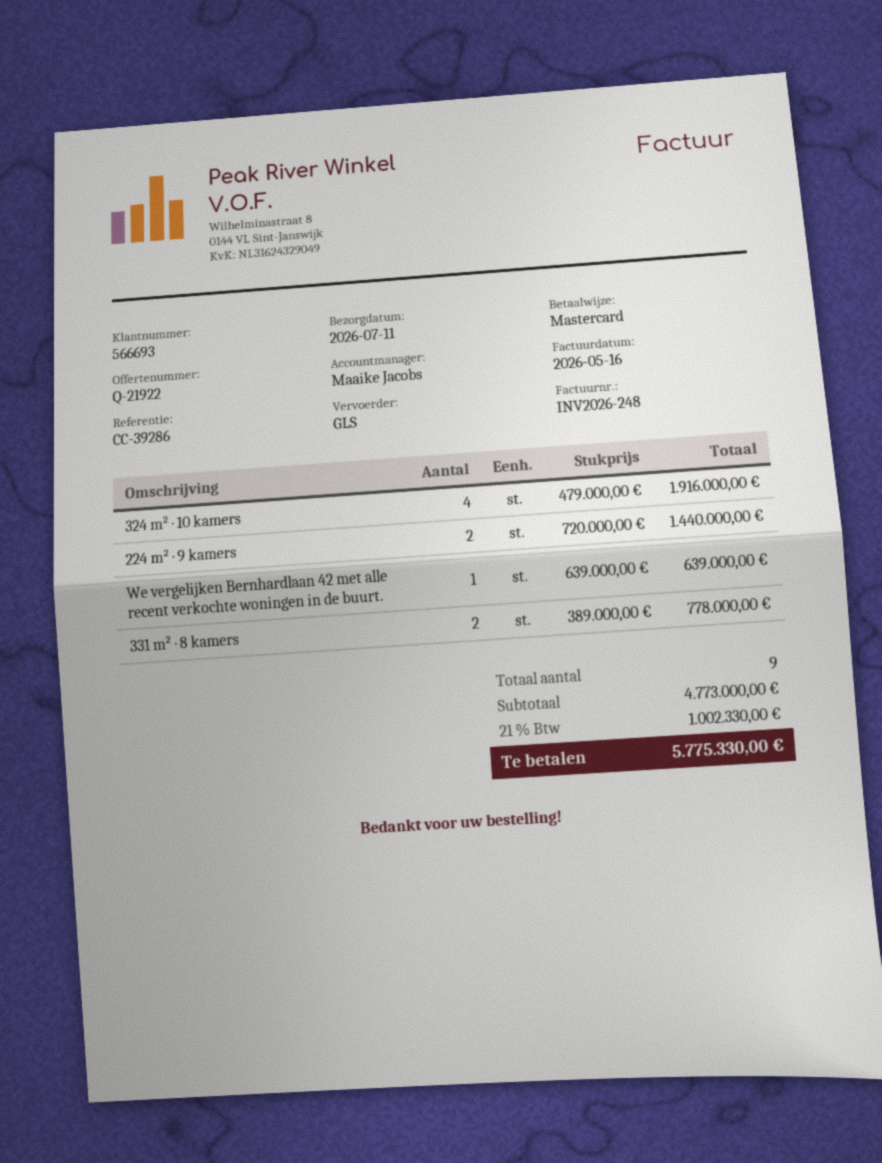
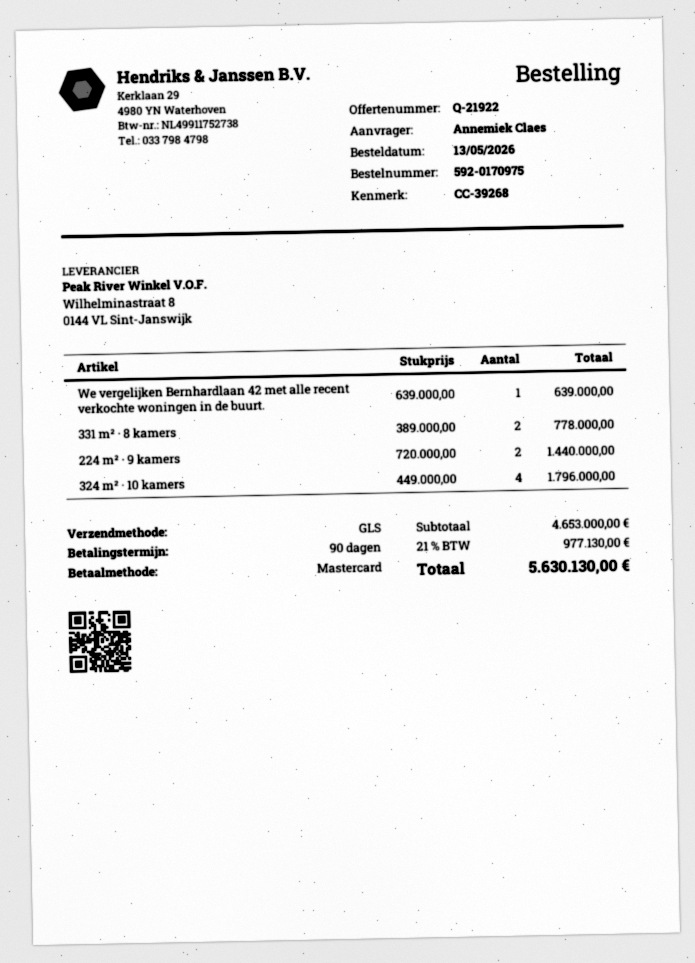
reference: CC-39286 -> CC-39268
324 m² · 10 kamers: 4 x 479000.00 = 1916000.00 -> 4 x 449000.00 = 1796000.00
subtotal: 4773000.00 -> 4653000.00
tax: 21% = 1002330.00 -> 21% = 977130.00
total: 5775330.00 -> 5630130.00

